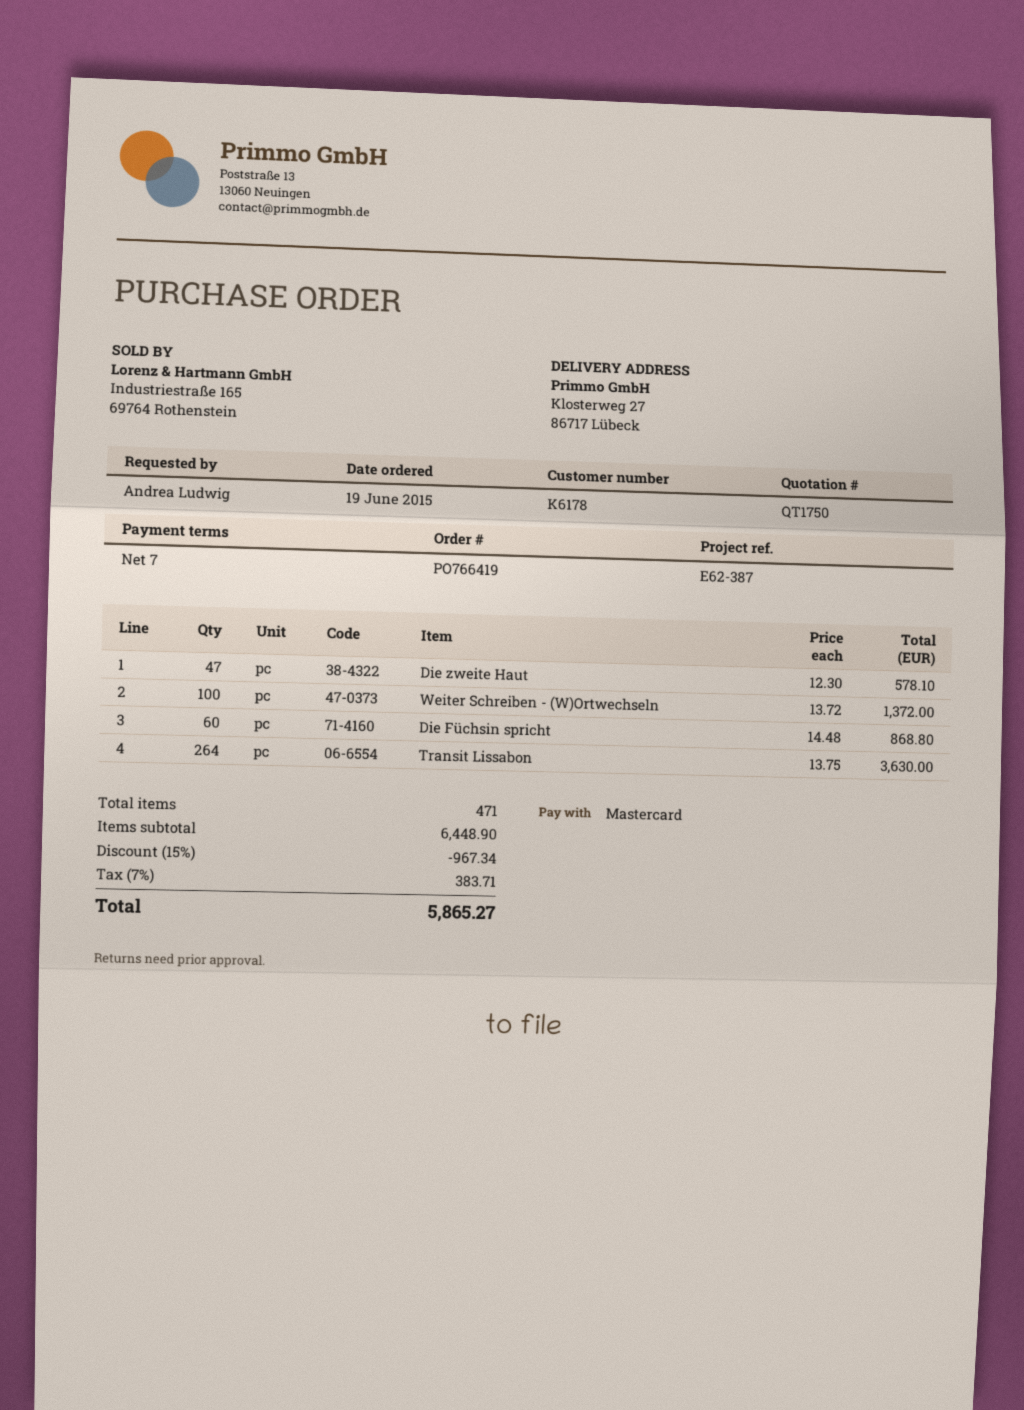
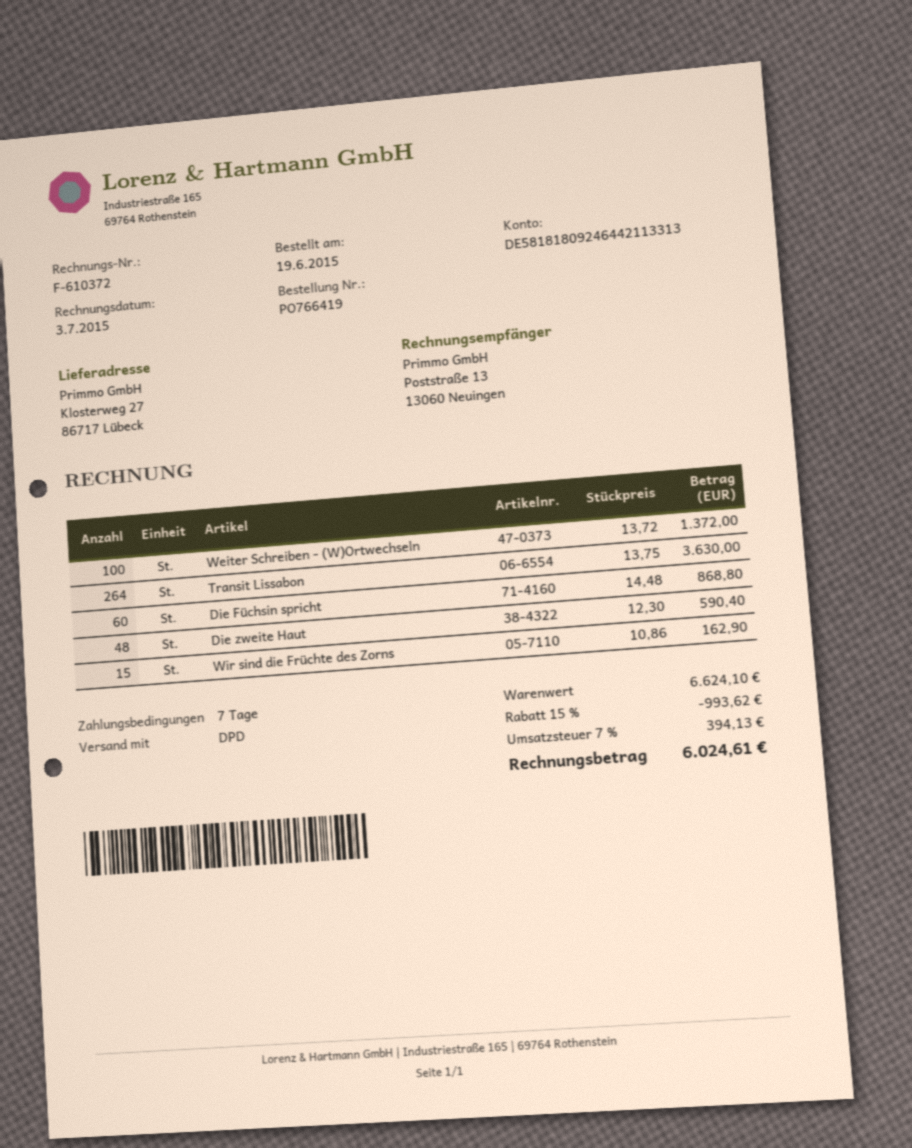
Die zweite Haut: 47 x 12.30 = 578.10 -> 48 x 12.30 = 590.40
Wir sind die Früchte des Zorns: none -> 15 x 10.86 = 162.90
subtotal: 6448.90 -> 6624.10
discount: 15% = 967.34 -> 15% = 993.62
tax: 7% = 383.71 -> 7% = 394.13
total: 5865.27 -> 6024.61

